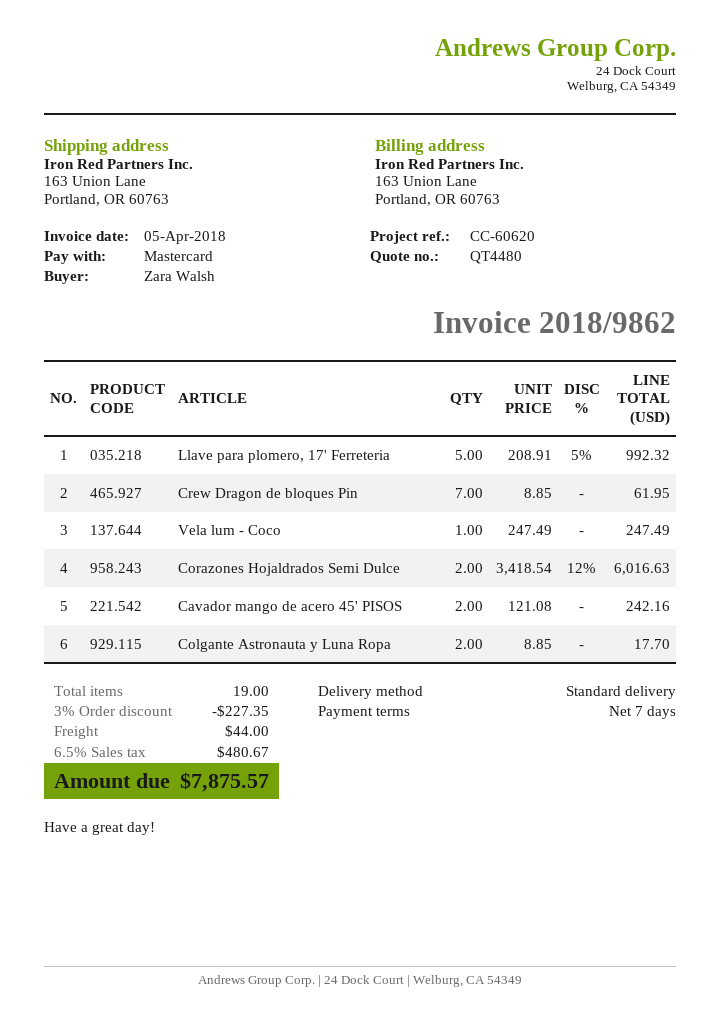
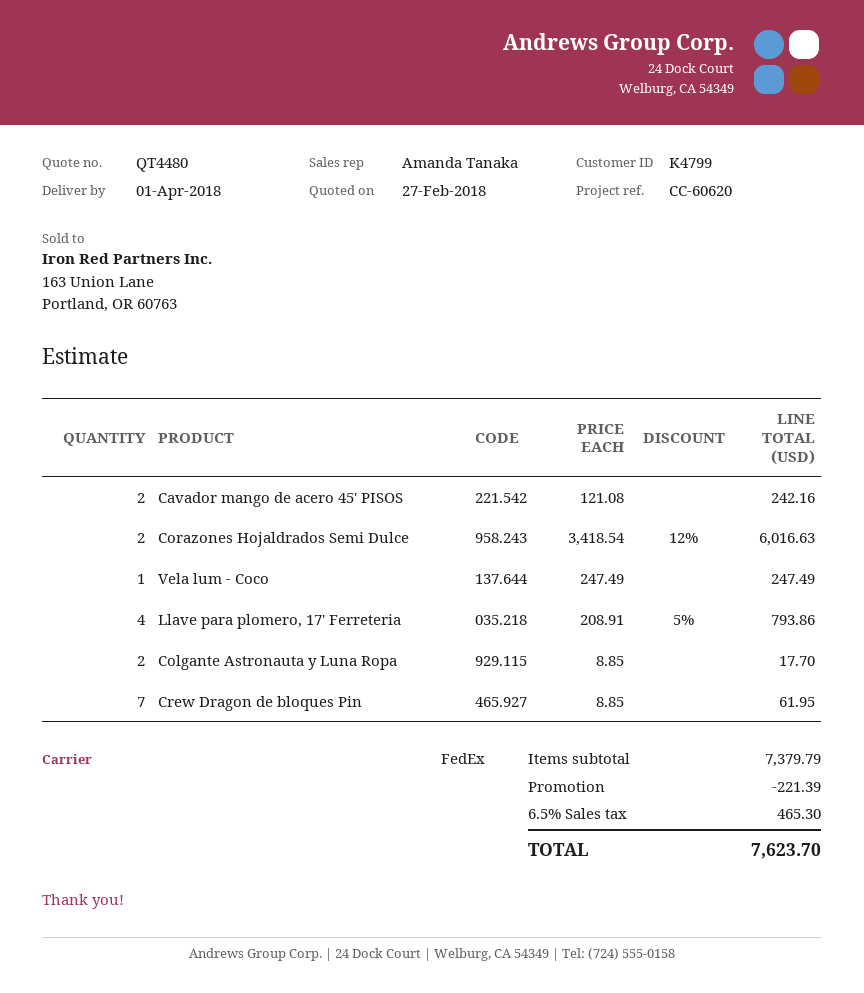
shipping method: standard -> FedEx
Llave para plomero, 17' Ferreteria: 5 x 208.91 - 5% = 992.32 -> 4 x 208.91 - 5% = 793.86
discount: 227.35 -> 221.39
shipping: 44.00 -> none
tax: 6.5% = 480.67 -> 6.5% = 465.30
total: 7875.57 -> 7623.70

